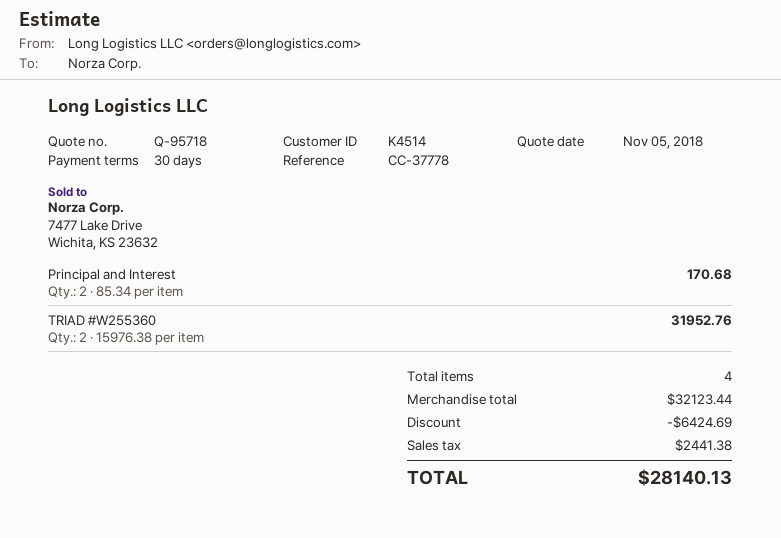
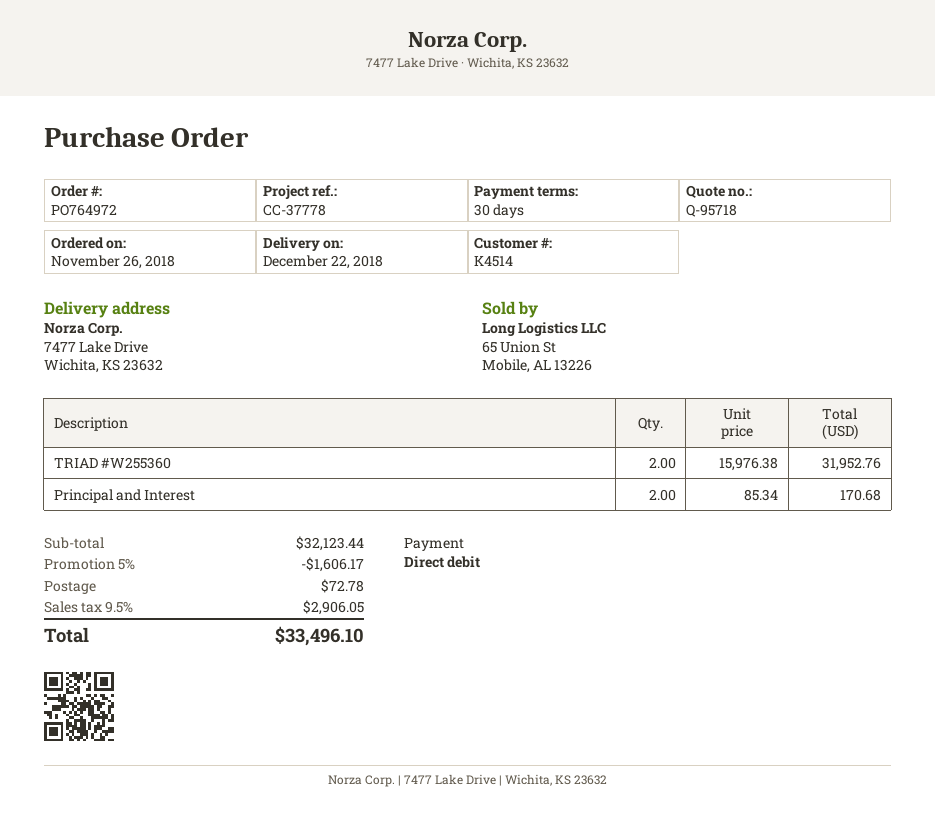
discount: 6424.69 -> 1606.17
shipping: none -> 72.78
tax: 2441.38 -> 2906.05
total: 28140.13 -> 33496.10

